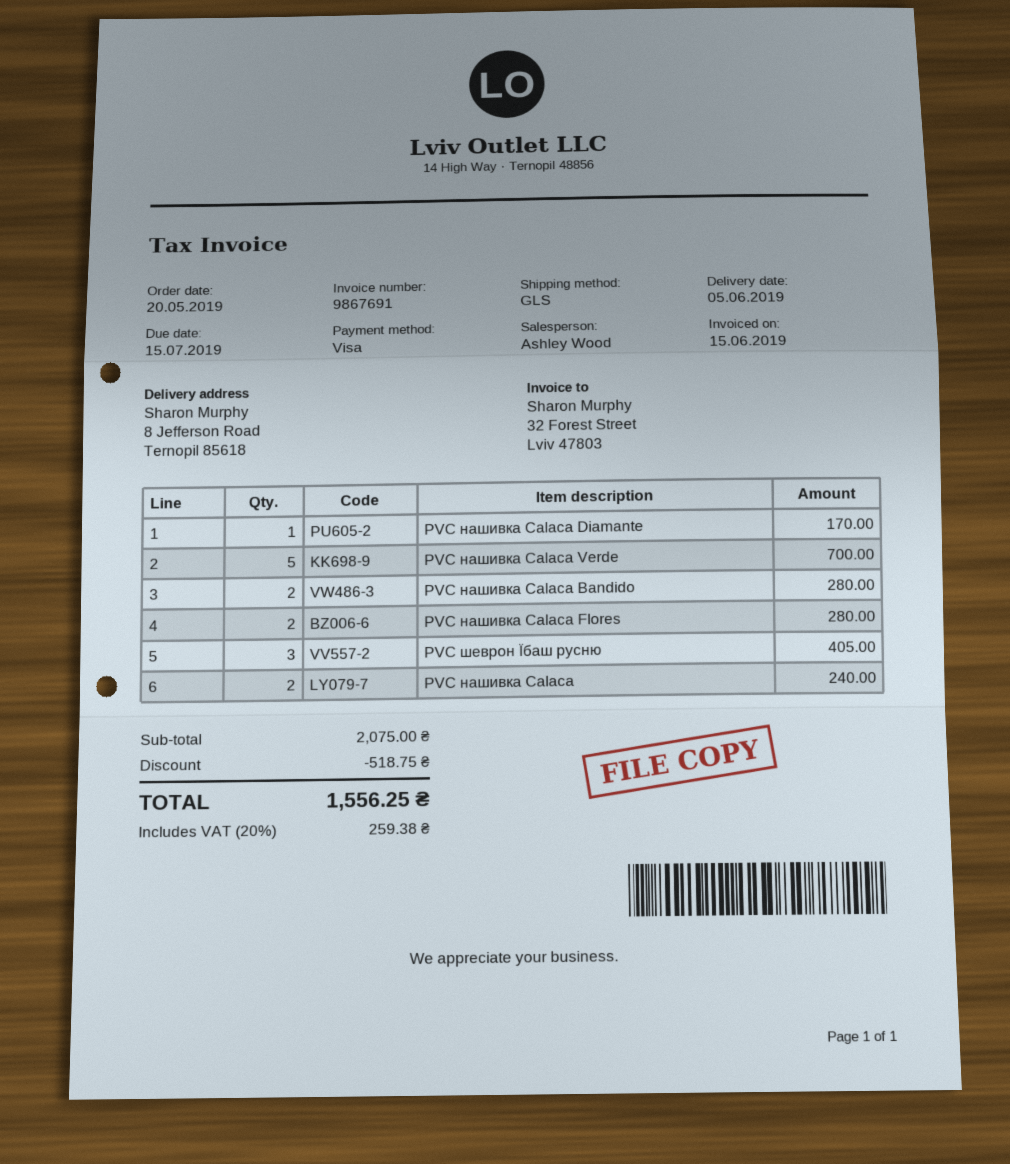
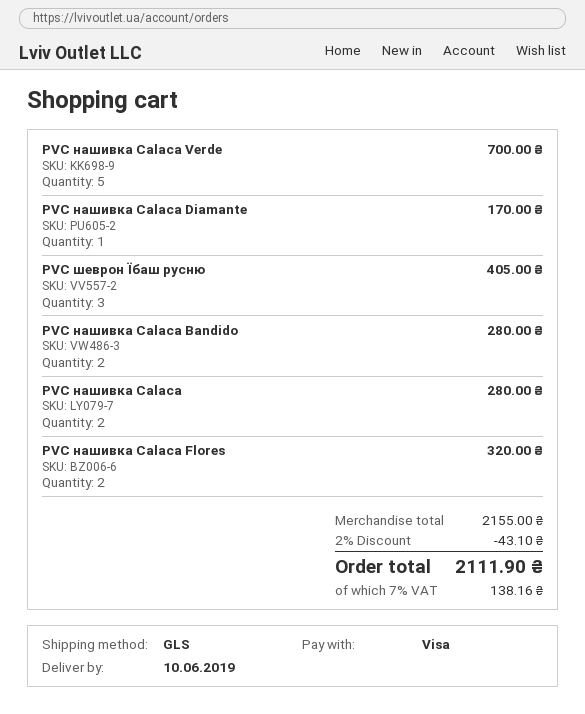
delivery date: 2019-06-05 -> 2019-06-10
PVC нашивка Calaca Flores: 2 for 280.00 -> 2 for 320.00
PVC нашивка Calaca: 2 for 240.00 -> 2 for 280.00
subtotal: 2075.00 -> 2155.00
discount: 518.75 -> 43.10
tax: 20% = 259.38 -> 7% = 138.16
total: 1556.25 -> 2111.90

